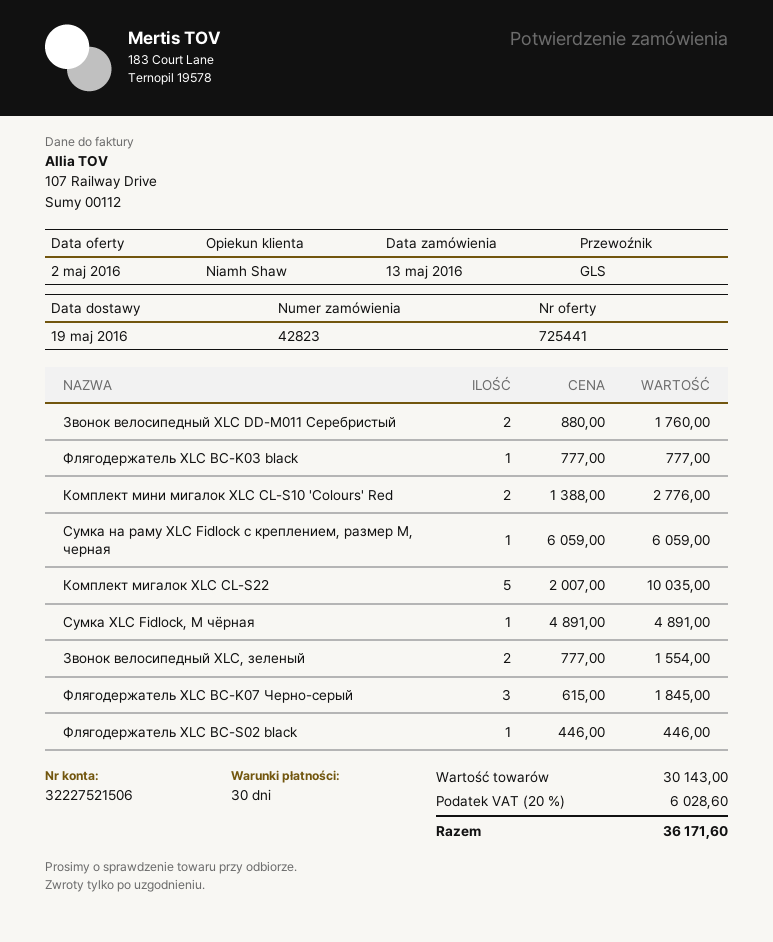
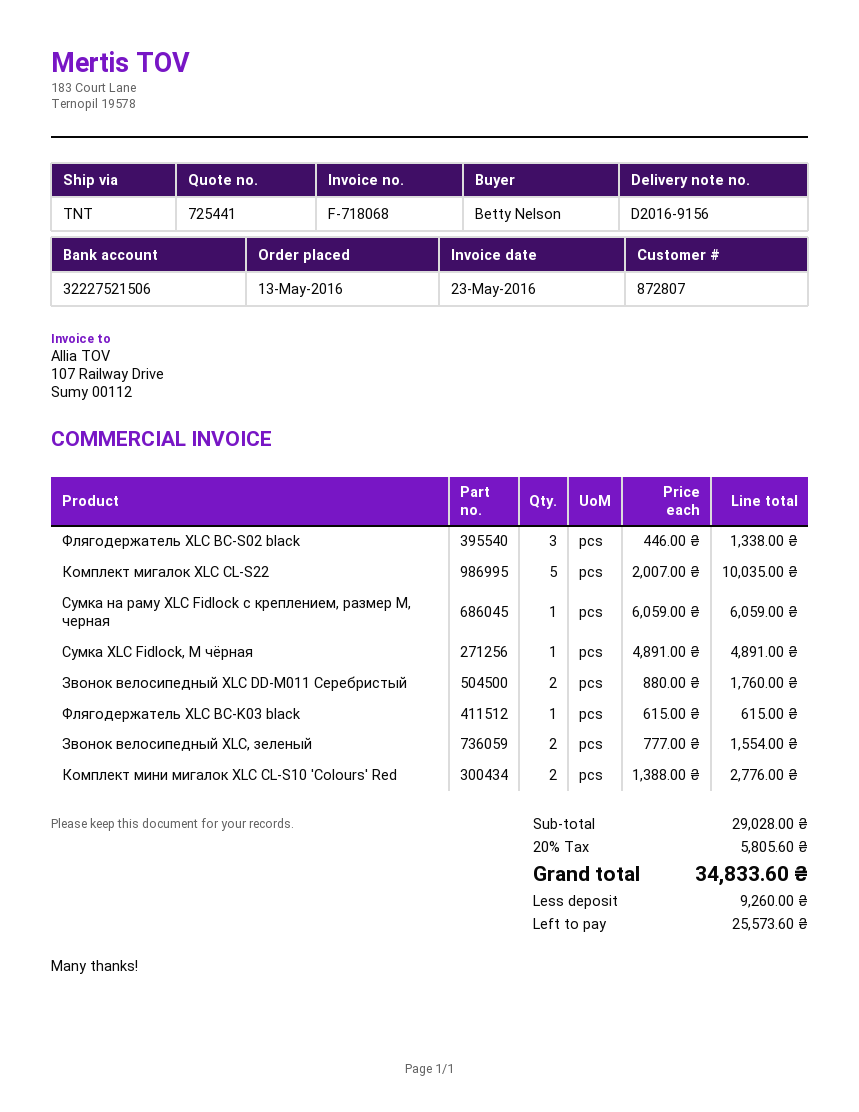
shipping method: GLS -> TNT
Флягодержатель XLC BC-K03 black: 1 x 777.00 = 777.00 -> 1 x 615.00 = 615.00
Флягодержатель XLC BC-K07 Черно-серый: 3 x 615.00 = 1845.00 -> none
Флягодержатель XLC BC-S02 black: 1 x 446.00 = 446.00 -> 3 x 446.00 = 1338.00
subtotal: 30143.00 -> 29028.00
tax: 20% = 6028.60 -> 20% = 5805.60
total: 36171.60 -> 34833.60

